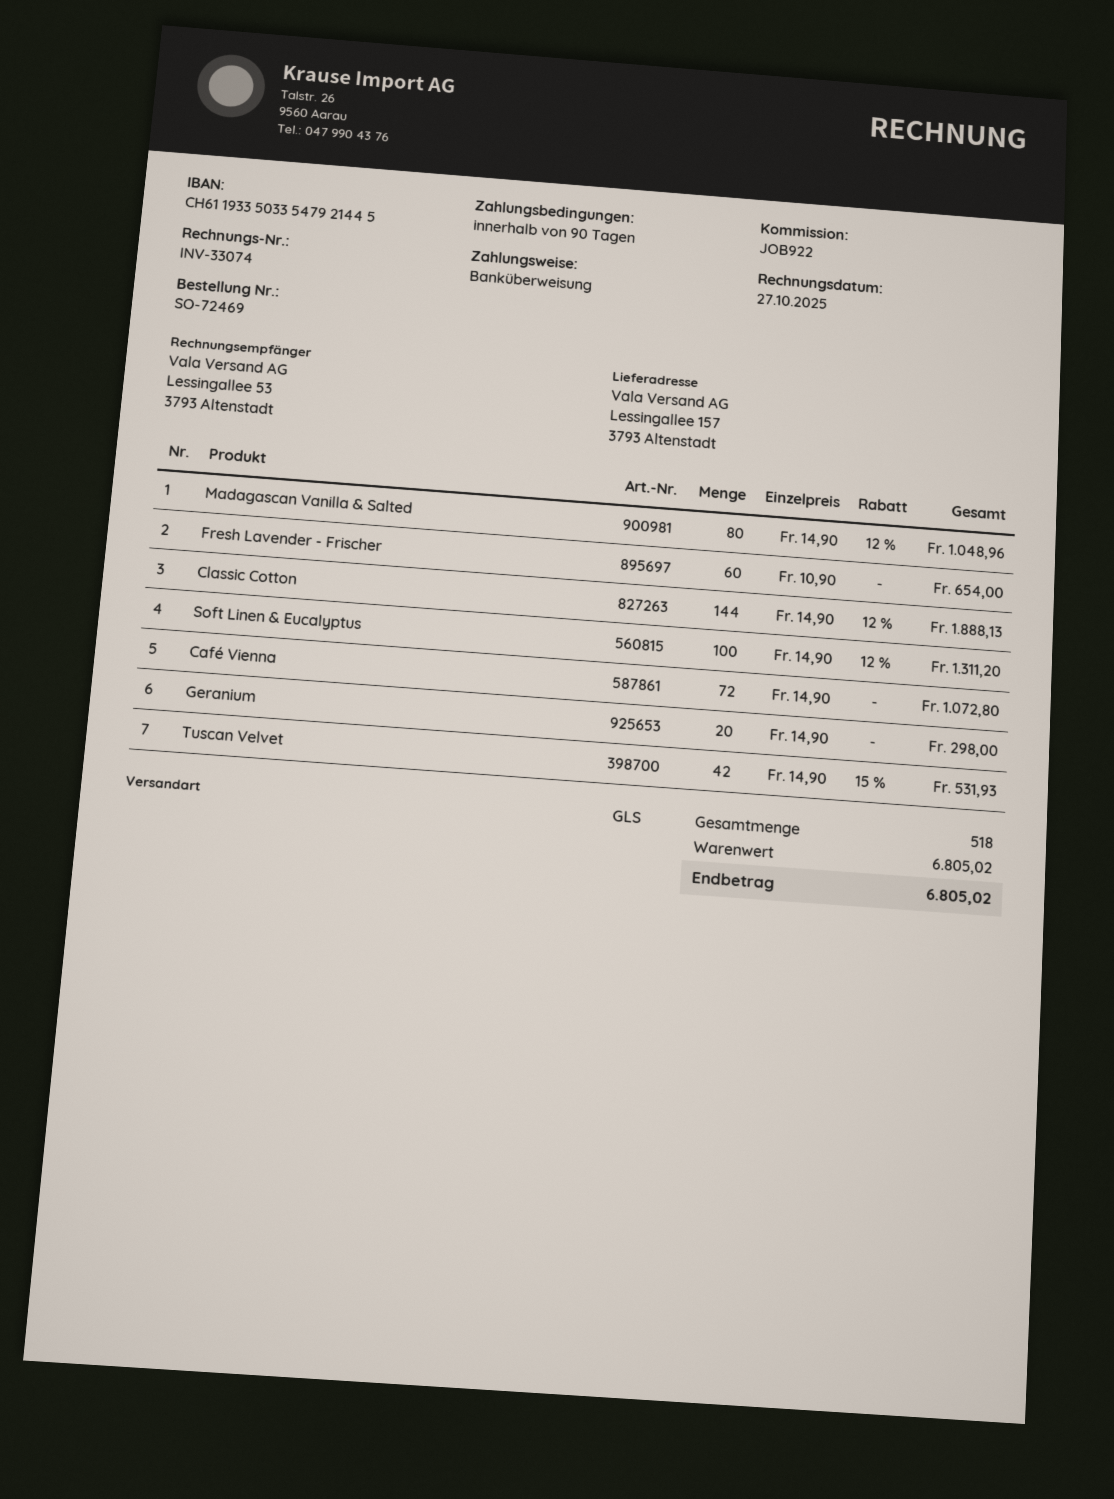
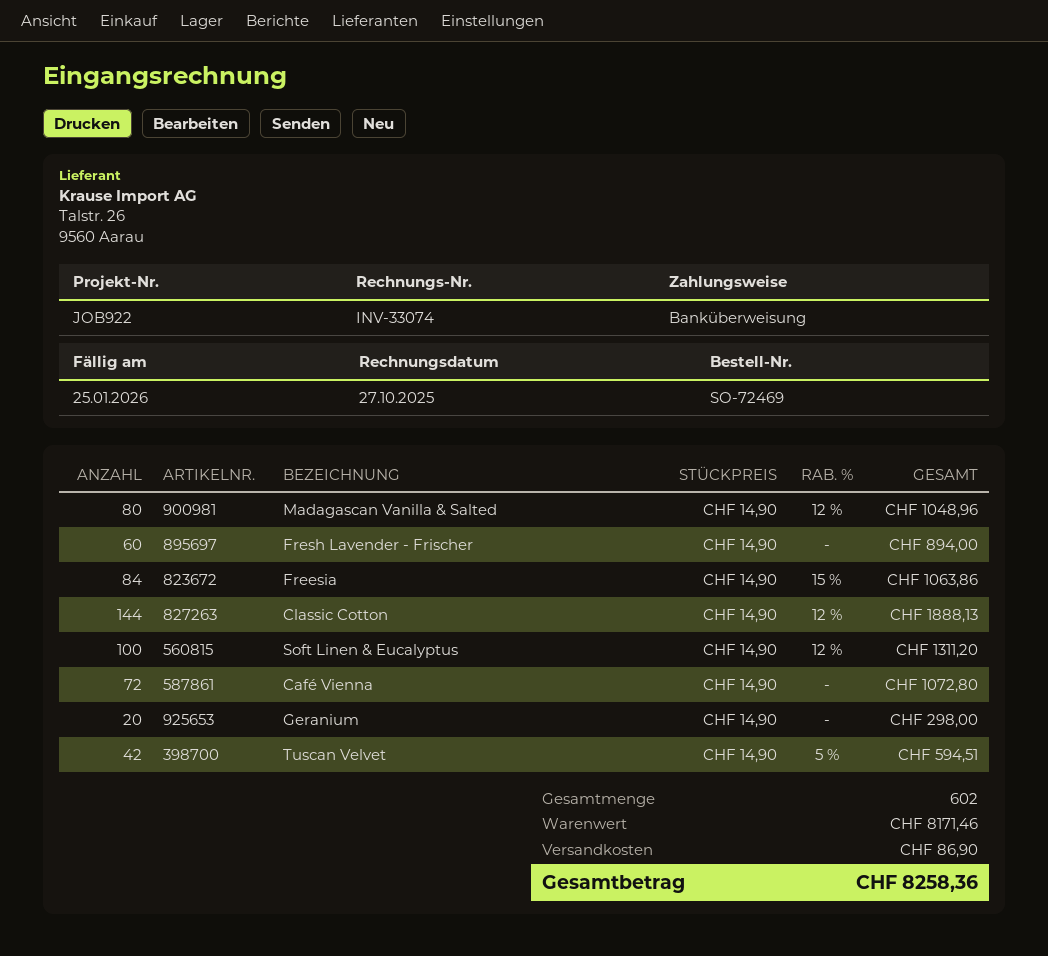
Fresh Lavender - Frischer: 60 x 10.90 = 654.00 -> 60 x 14.90 = 894.00
Tuscan Velvet: 42 x 14.90 - 15% = 531.93 -> 42 x 14.90 - 5% = 594.51
Freesia: none -> 84 x 14.90 - 15% = 1063.86
total quantity: 518 -> 602
subtotal: 6805.02 -> 8171.46
shipping: none -> 86.90
total: 6805.02 -> 8258.36

